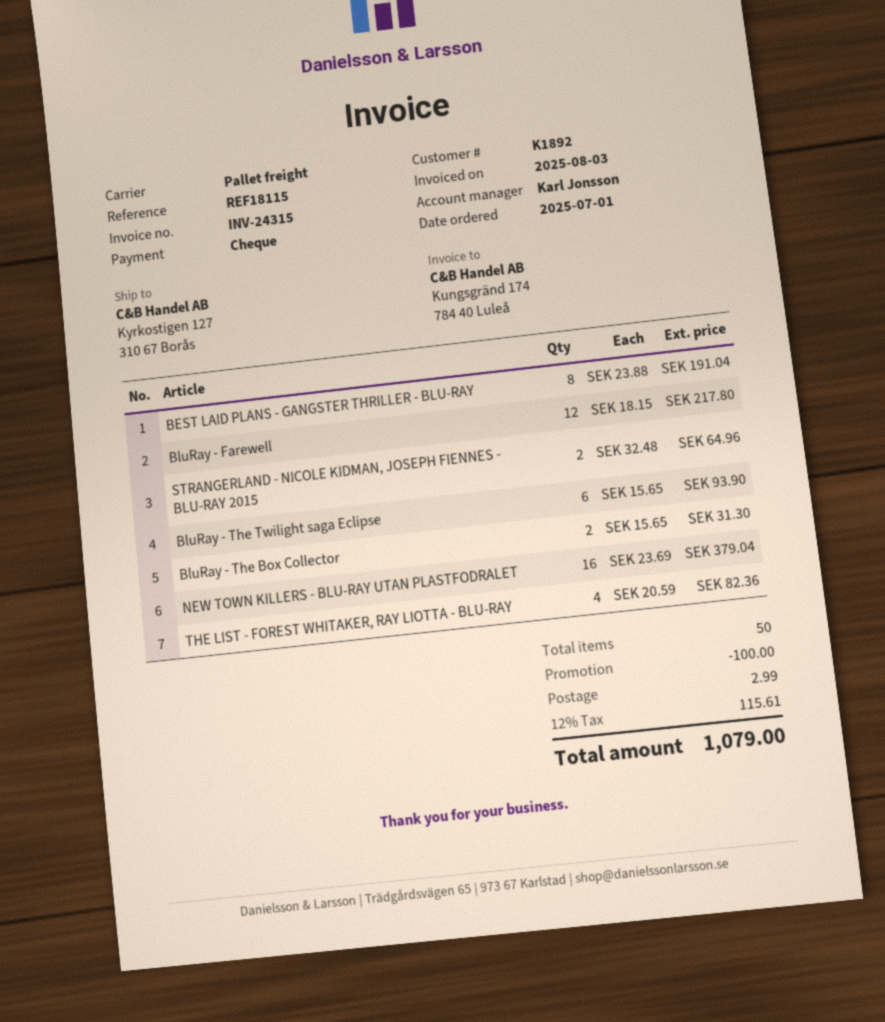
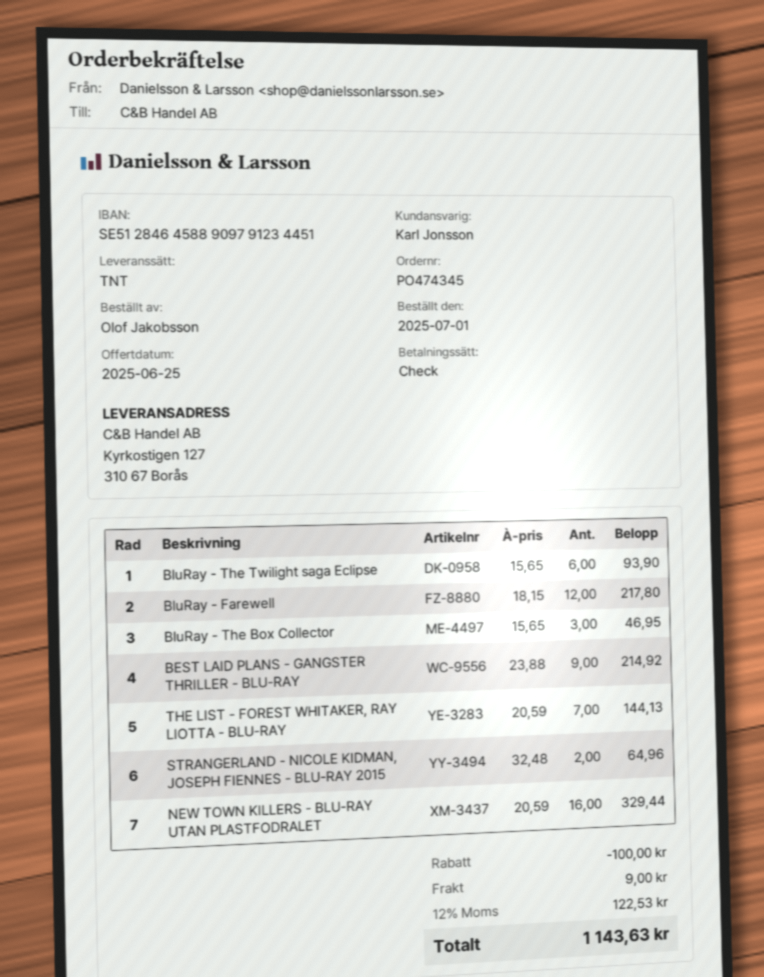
shipping method: pallet freight -> TNT
BEST LAID PLANS - GANGSTER THRILLER - BLU-RAY: 8 x 23.88 = 191.04 -> 9 x 23.88 = 214.92
BluRay - The Box Collector: 2 x 15.65 = 31.30 -> 3 x 15.65 = 46.95
NEW TOWN KILLERS - BLU-RAY UTAN PLASTFODRALET: 16 x 23.69 = 379.04 -> 16 x 20.59 = 329.44
THE LIST - FOREST WHITAKER, RAY LIOTTA - BLU-RAY: 4 x 20.59 = 82.36 -> 7 x 20.59 = 144.13
shipping: 2.99 -> 9.00
tax: 12% = 115.61 -> 12% = 122.53
total: 1079.00 -> 1143.63

